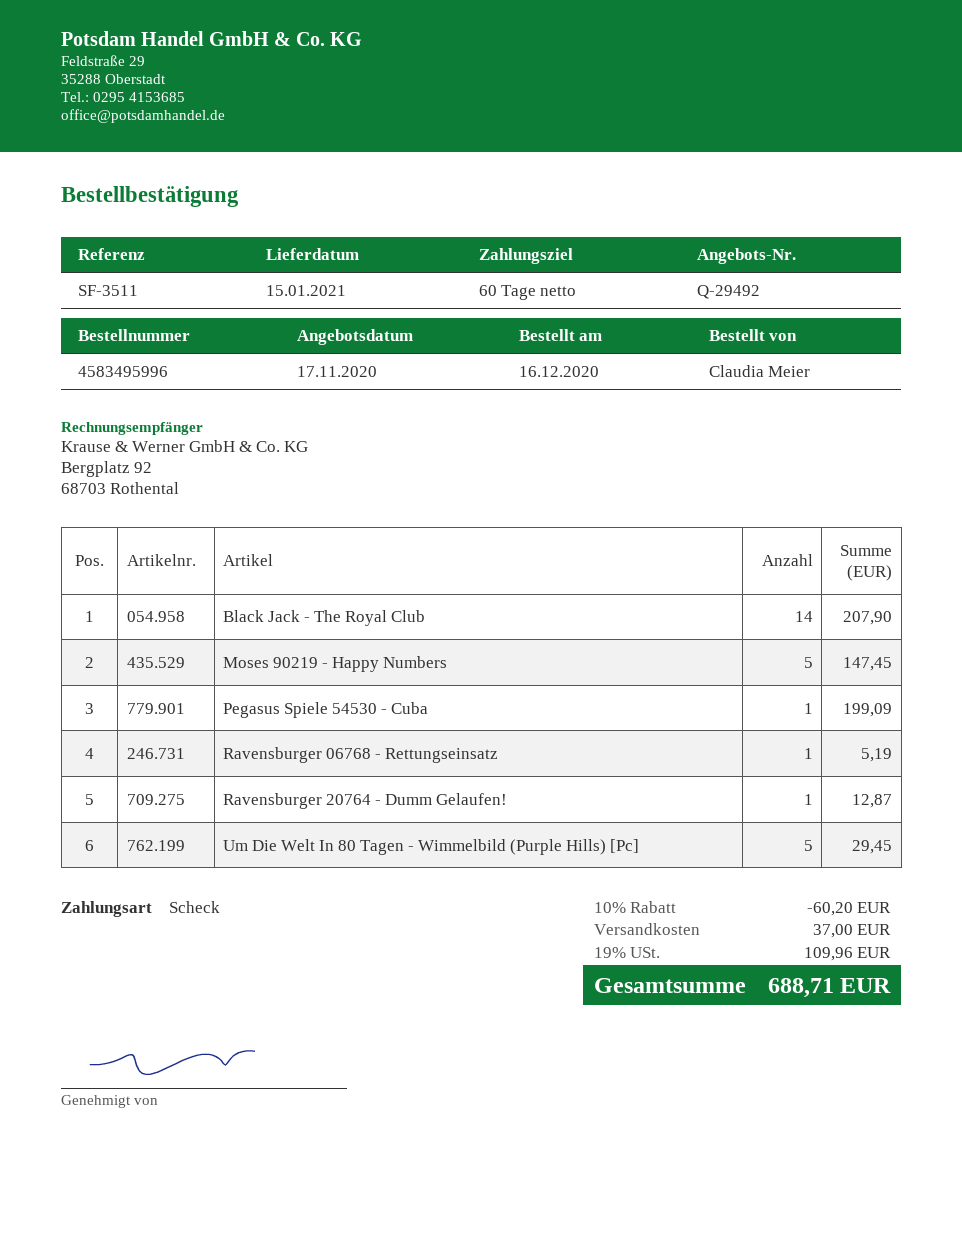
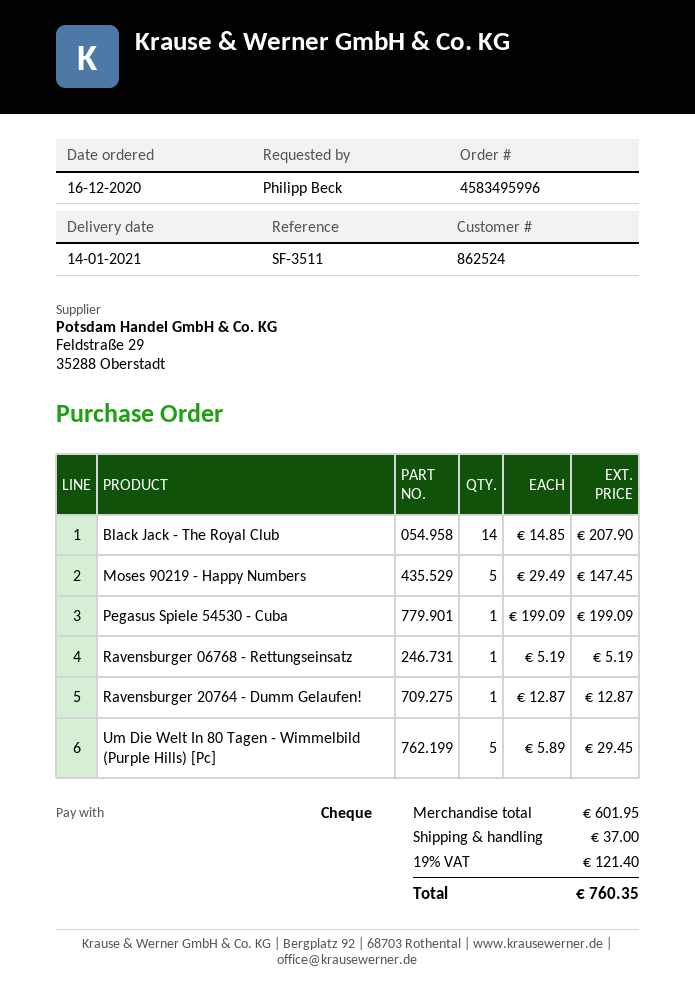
delivery date: 2021-01-15 -> 2021-01-14
ordered by: Claudia Meier -> Philipp Beck
discount: 10% = 60.20 -> none
tax: 19% = 109.96 -> 19% = 121.40
total: 688.71 -> 760.35

